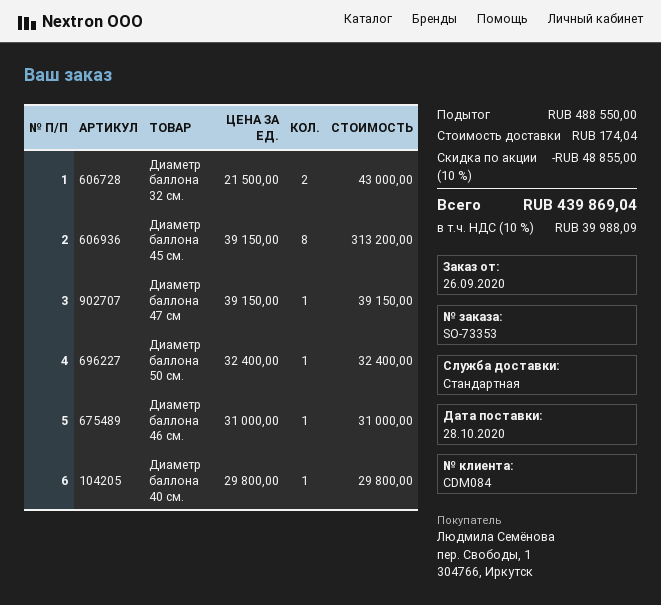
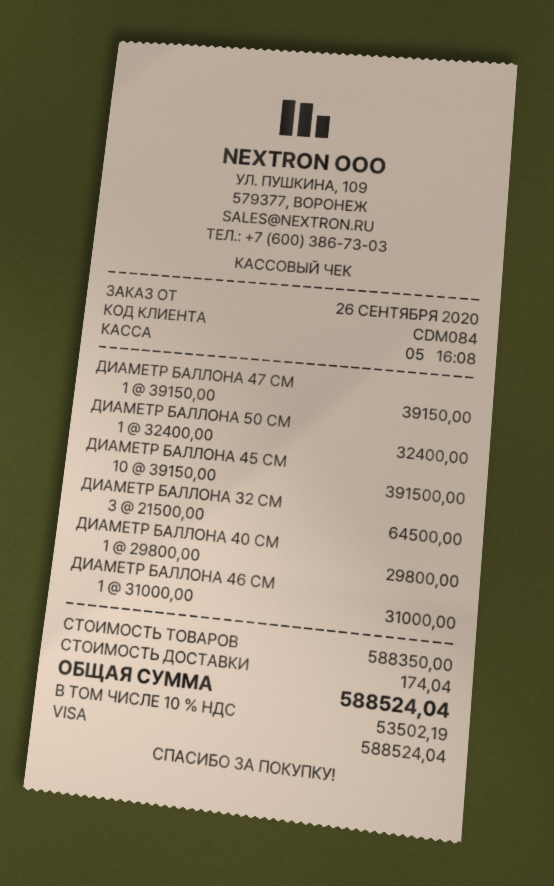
Диаметр баллона 32 см.: 2 x 21500.00 = 43000.00 -> 3 x 21500.00 = 64500.00
Диаметр баллона 45 см.: 8 x 39150.00 = 313200.00 -> 10 x 39150.00 = 391500.00
subtotal: 488550.00 -> 588350.00
discount: 10% = 48855.00 -> none
tax: 10% = 39988.09 -> 10% = 53502.19
total: 439869.04 -> 588524.04

